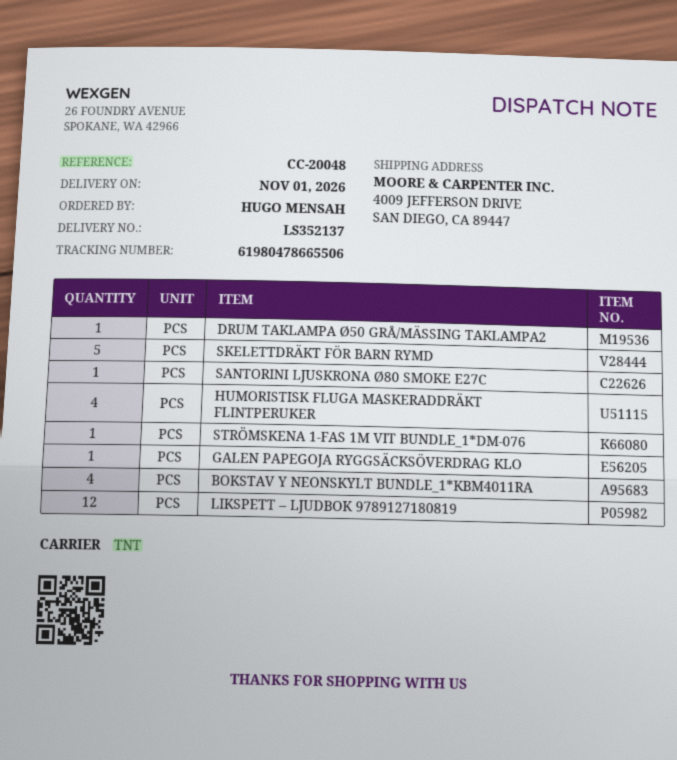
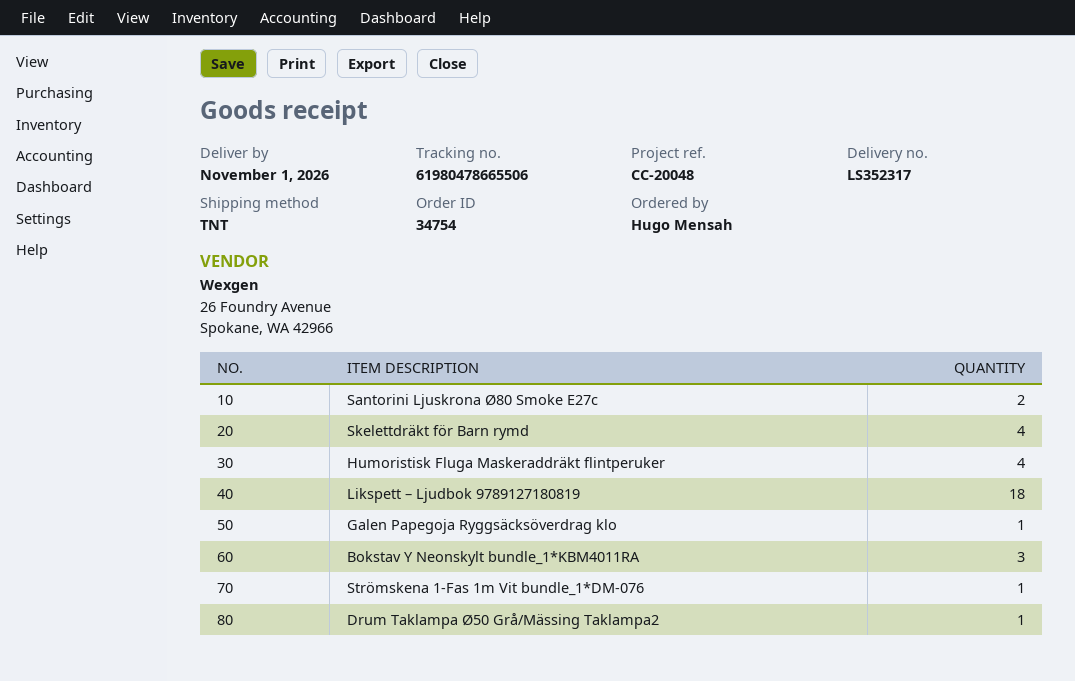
delivery note number: LS352137 -> LS352317
SKELETTDRÄKT FÖR BARN RYMD: 5 -> 4
SANTORINI LJUSKRONA Ø80 SMOKE E27C: 1 -> 2
BOKSTAV Y NEONSKYLT BUNDLE_1*KBM4011RA: 4 -> 3
LIKSPETT – LJUDBOK 9789127180819: 12 -> 18

